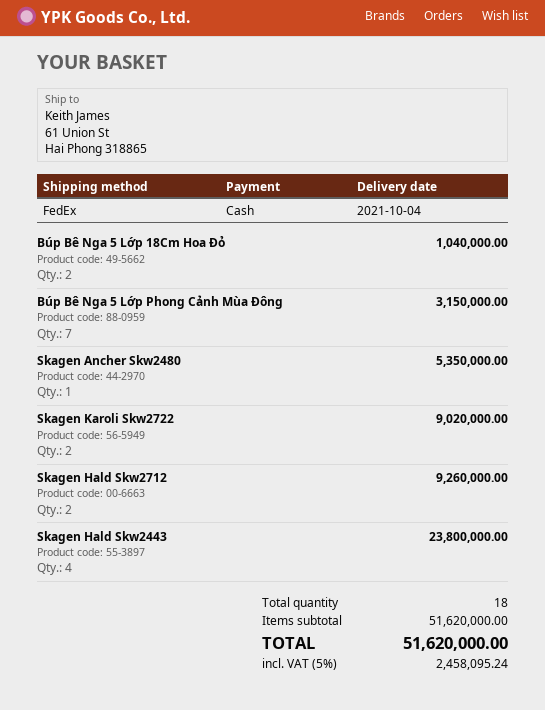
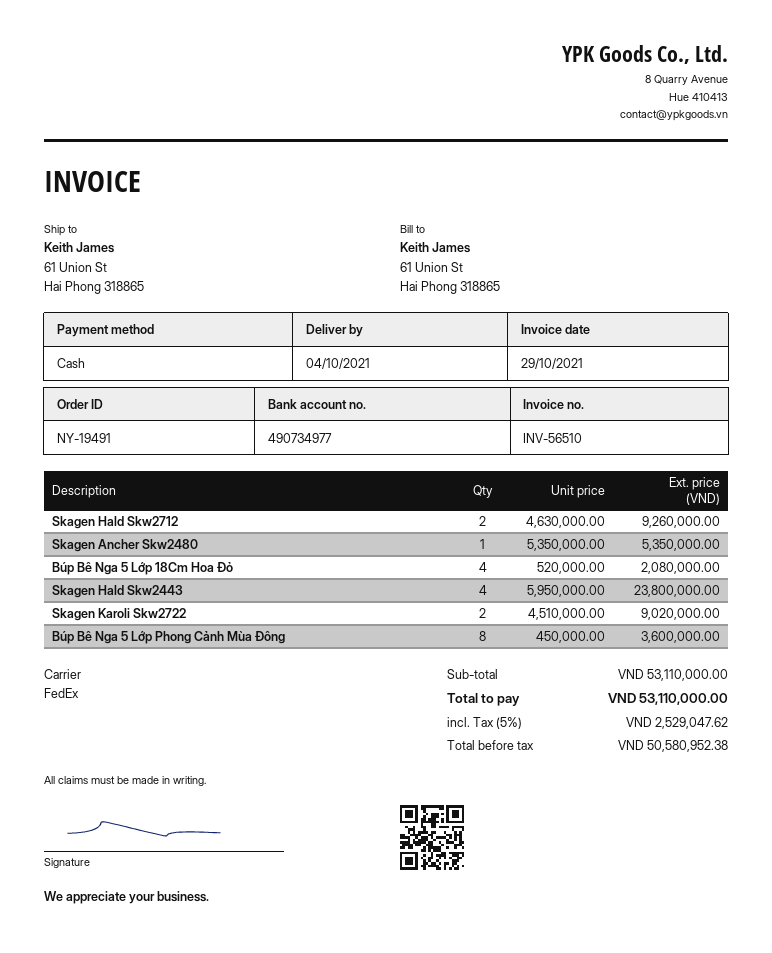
Búp Bê Nga 5 Lớp 18Cm Hoa Đỏ: 2 for 1040000.00 -> 4 for 2080000.00
Búp Bê Nga 5 Lớp Phong Cảnh Mùa Đông: 7 for 3150000.00 -> 8 for 3600000.00
subtotal: 51620000.00 -> 53110000.00
tax: 5% = 2458095.24 -> 5% = 2529047.62
total: 51620000.00 -> 53110000.00

